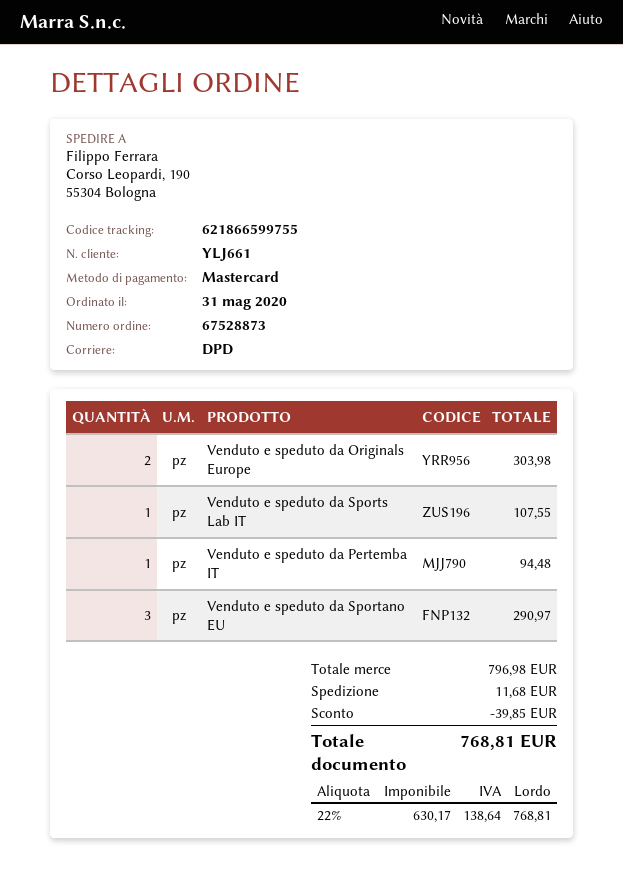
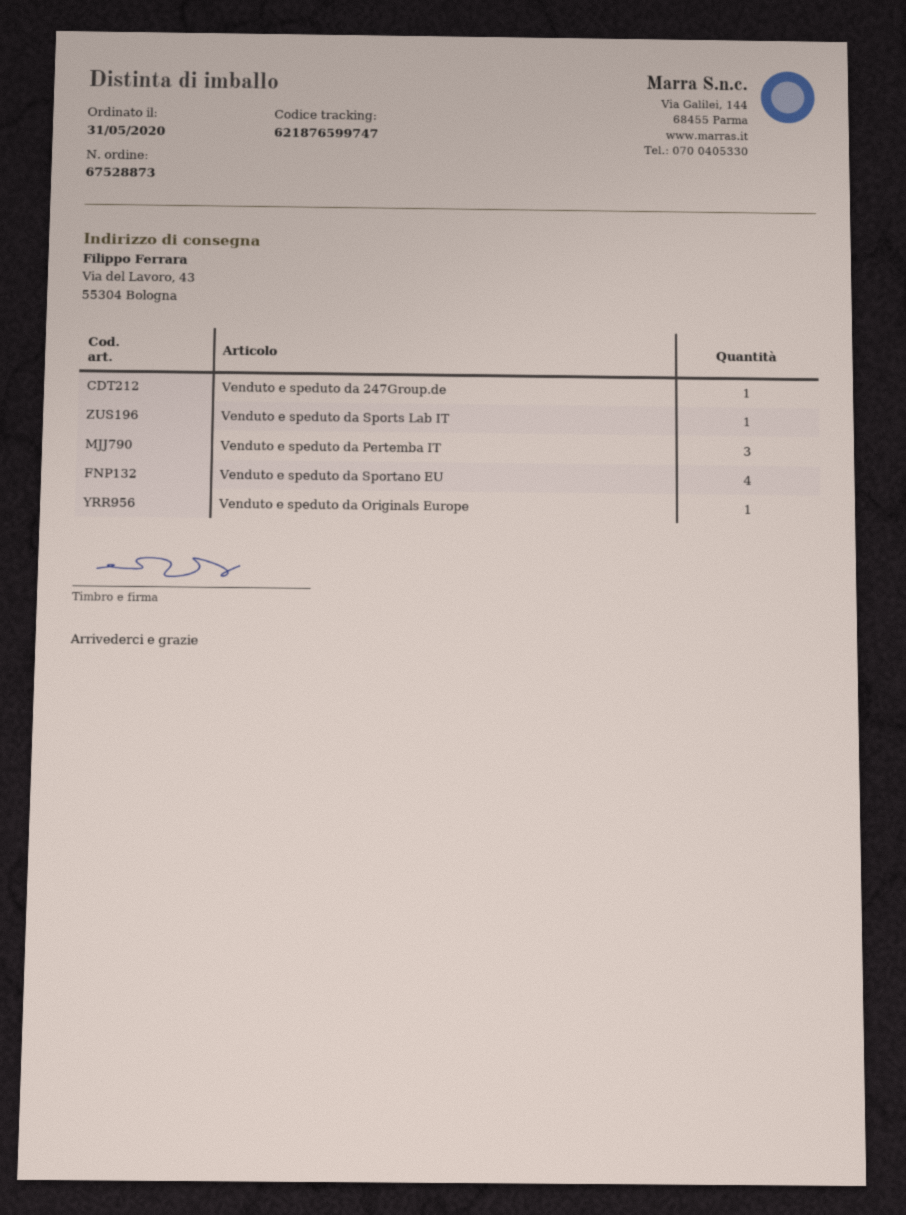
tracking number: 621866599755 -> 621876599747
ship to: Corso Leopardi, 190, 55304 Bologna -> Via del Lavoro, 43, 55304 Bologna
Venduto e speduto da Originals Europe: 2 -> 1
Venduto e speduto da Pertemba IT: 1 -> 3
Venduto e speduto da Sportano EU: 3 -> 4
Venduto e speduto da 247Group.de: none -> 1

